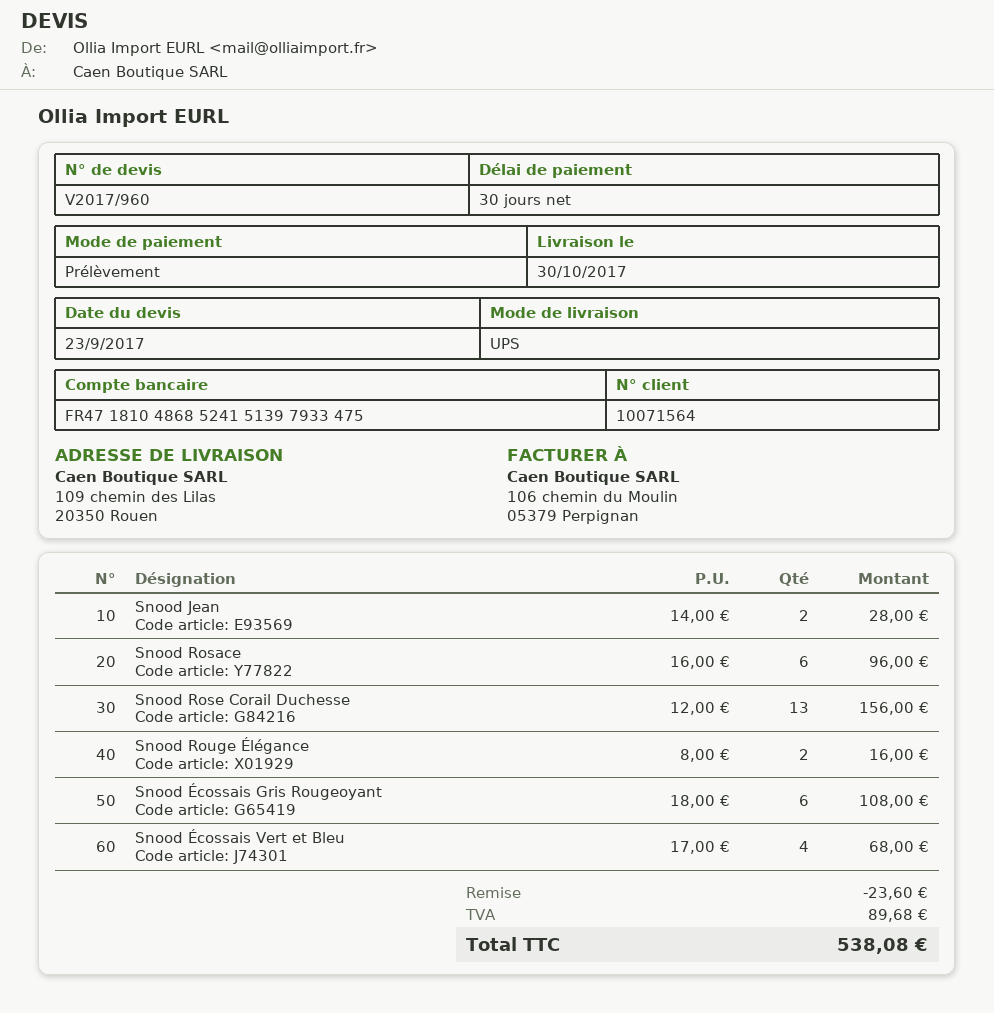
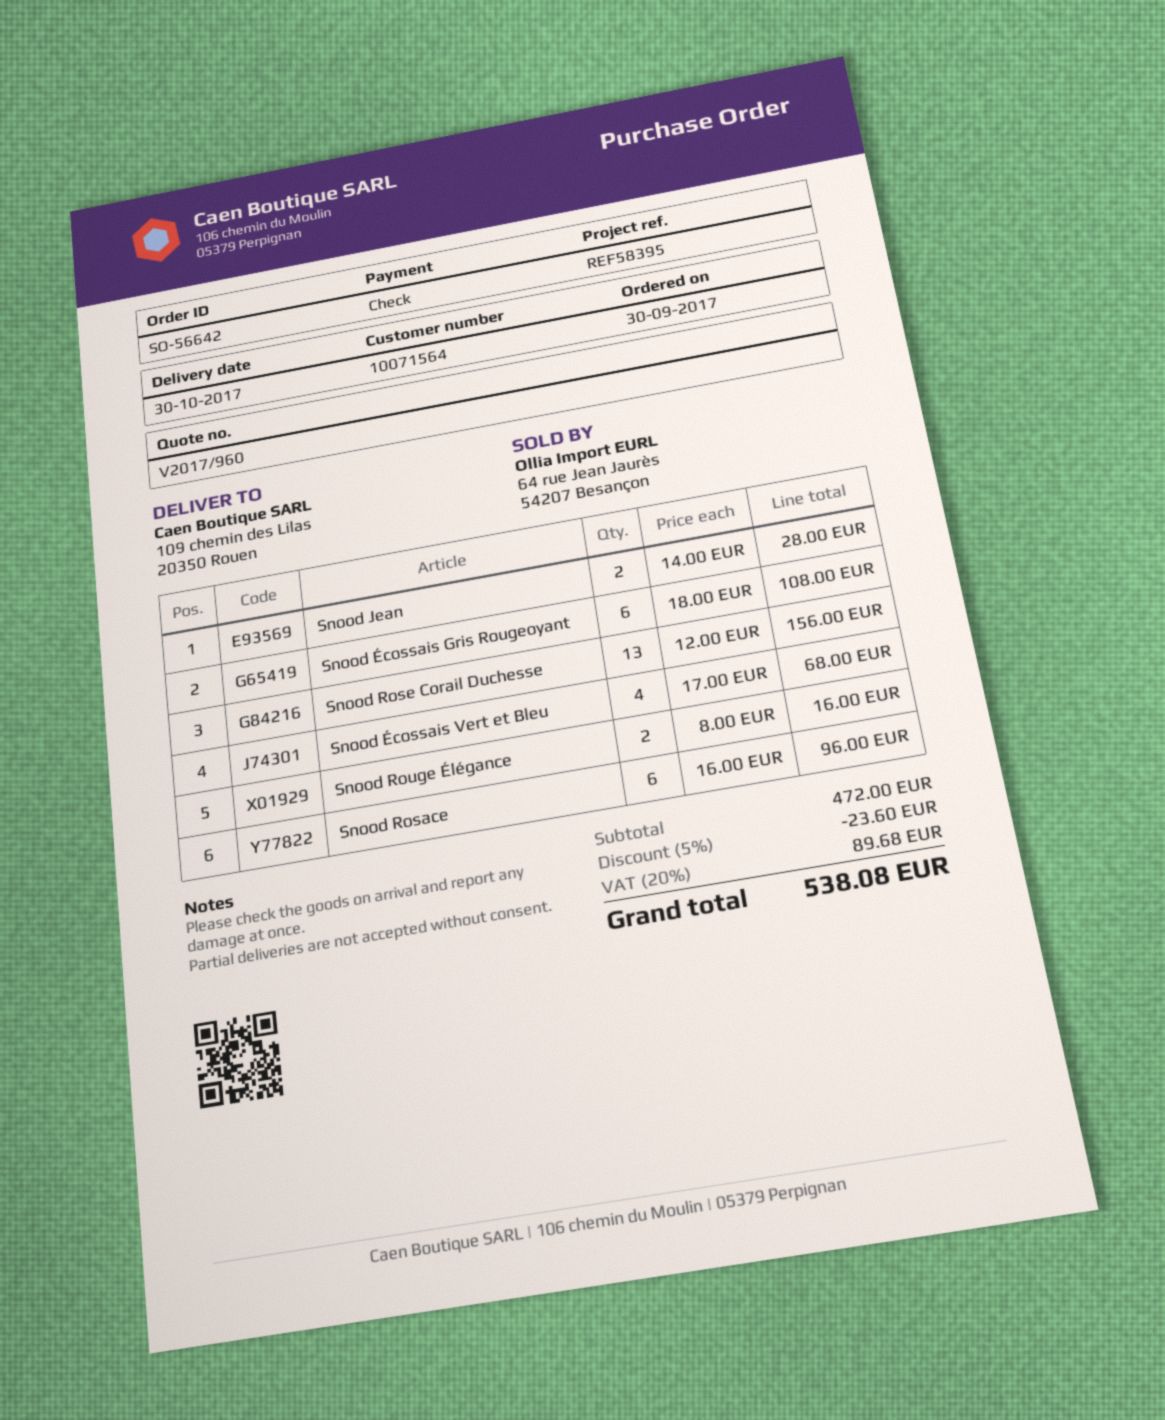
payment method: direct debit -> cheque

